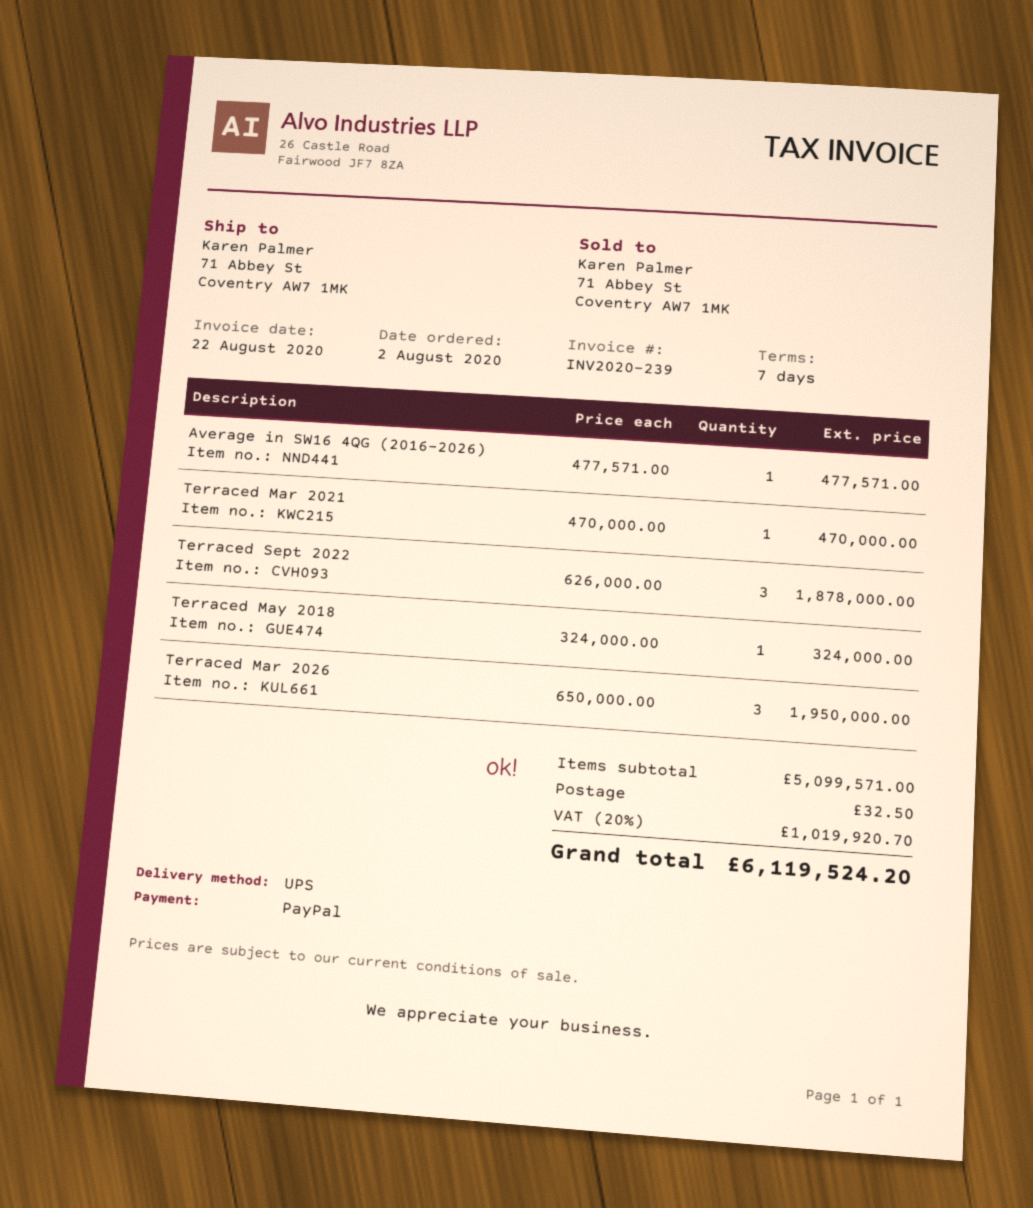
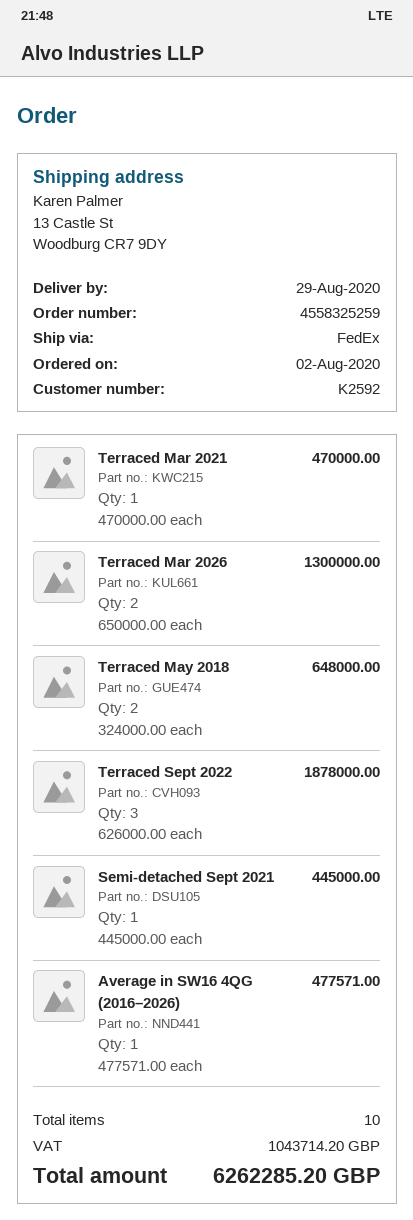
shipping method: UPS -> FedEx
ship to: 71 Abbey St, Coventry AW7 1MK -> 13 Castle St, Woodburg CR7 9DY
Terraced May 2018: 1 x 324000.00 = 324000.00 -> 2 x 324000.00 = 648000.00
Terraced Mar 2026: 3 x 650000.00 = 1950000.00 -> 2 x 650000.00 = 1300000.00
Semi-detached Sept 2021: none -> 1 x 445000.00 = 445000.00
shipping: 32.50 -> none
tax: 1019920.70 -> 1043714.20
total: 6119524.20 -> 6262285.20

